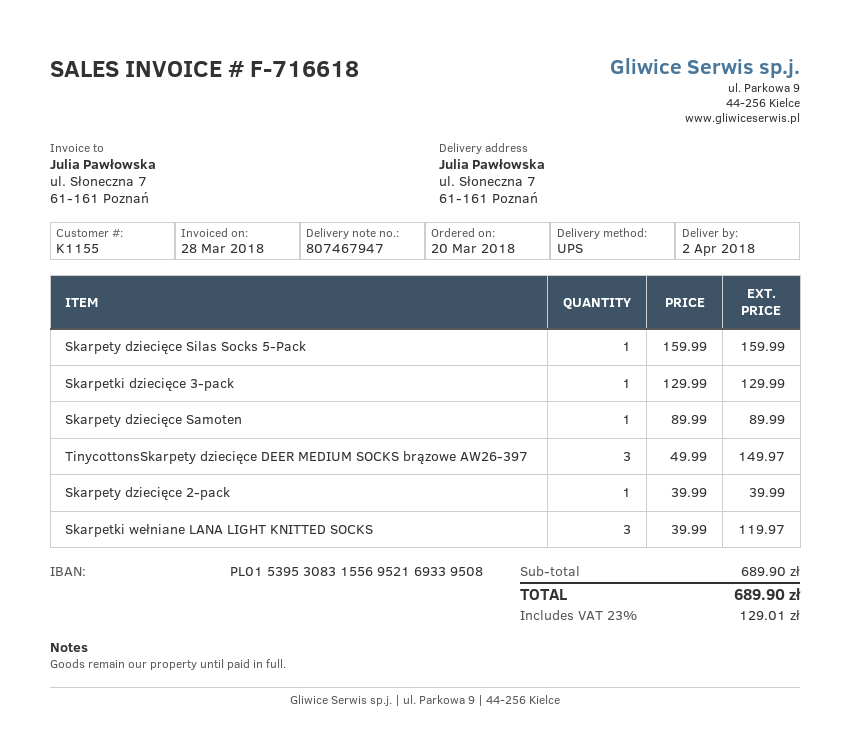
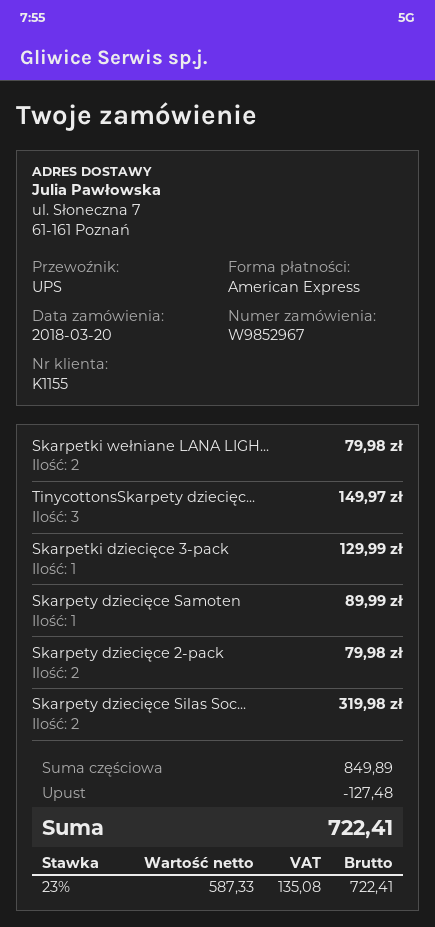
Skarpety dziecięce Silas Socks 5-Pack: 1 for 159.99 -> 2 for 319.98
Skarpety dziecięce 2-pack: 1 for 39.99 -> 2 for 79.98
Skarpetki wełniane LANA LIGHT KNITTED SOCKS: 3 for 119.97 -> 2 for 79.98
subtotal: 689.90 -> 849.89
discount: none -> 127.48
tax: 23% = 129.01 -> 23% = 135.08
total: 689.90 -> 722.41

